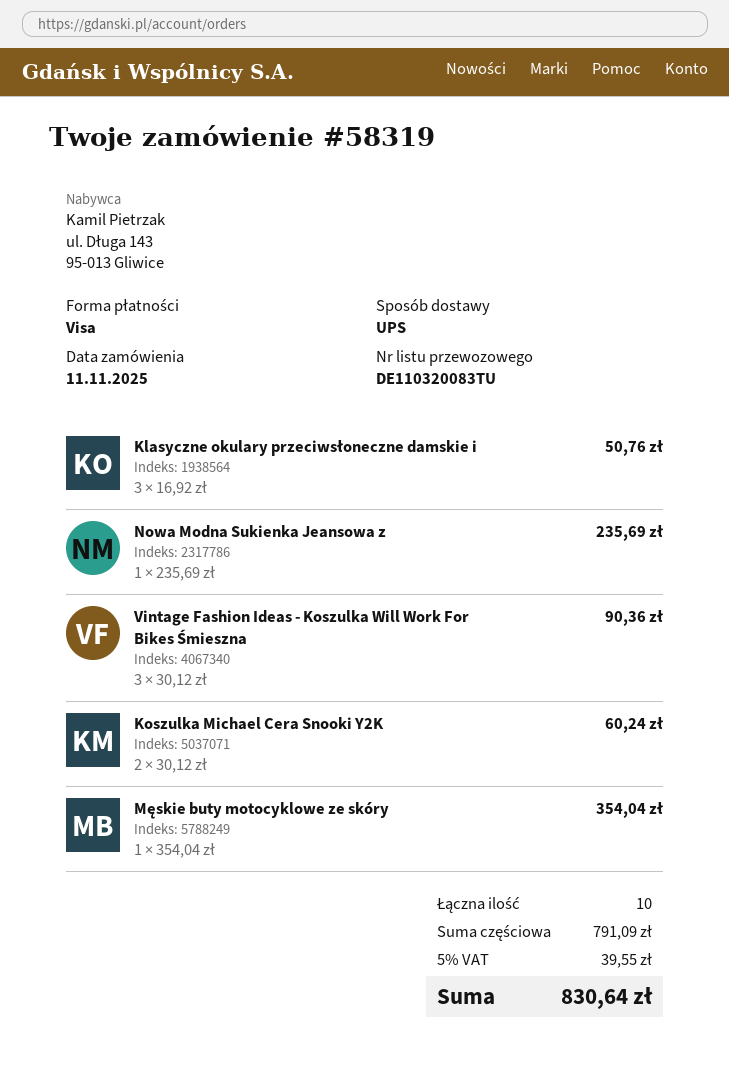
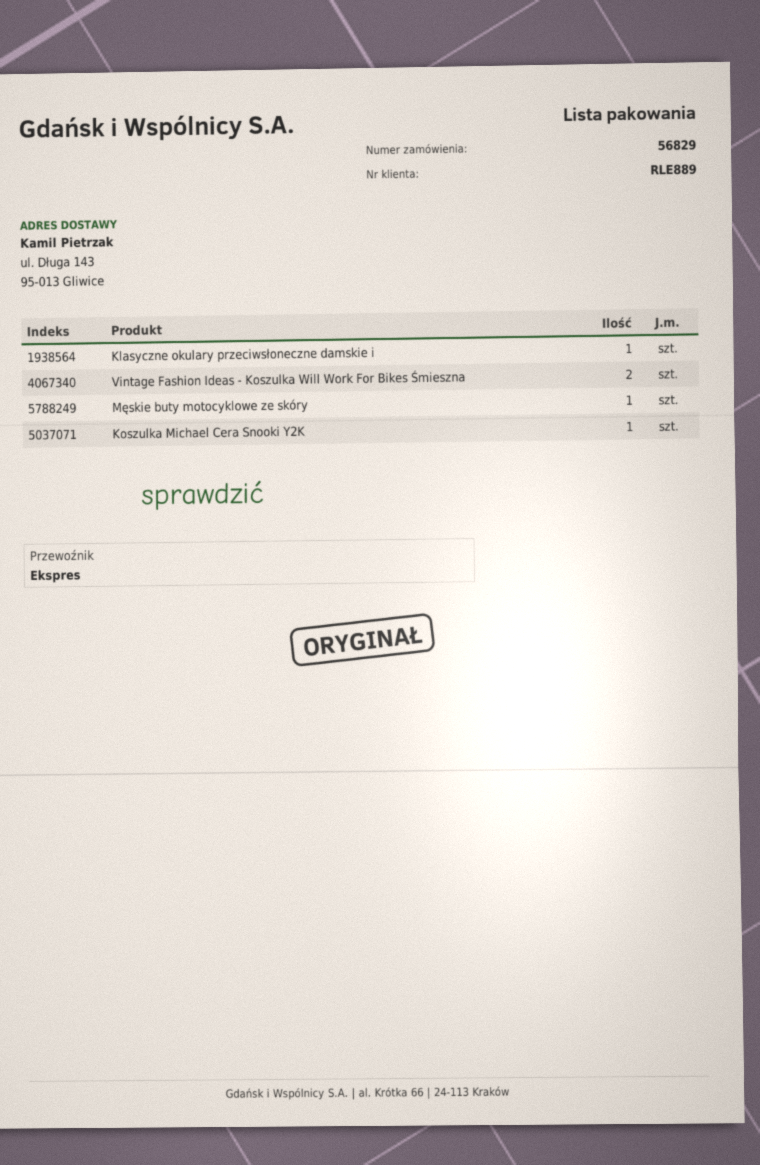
order number: 58319 -> 56829
shipping method: UPS -> express
Klasyczne okulary przeciwsłoneczne damskie i: 3 -> 1
Nowa Modna Sukienka Jeansowa z: 1 -> none
Vintage Fashion Ideas - Koszulka Will Work For Bikes Śmieszna: 3 -> 2
Koszulka Michael Cera Snooki Y2K: 2 -> 1

